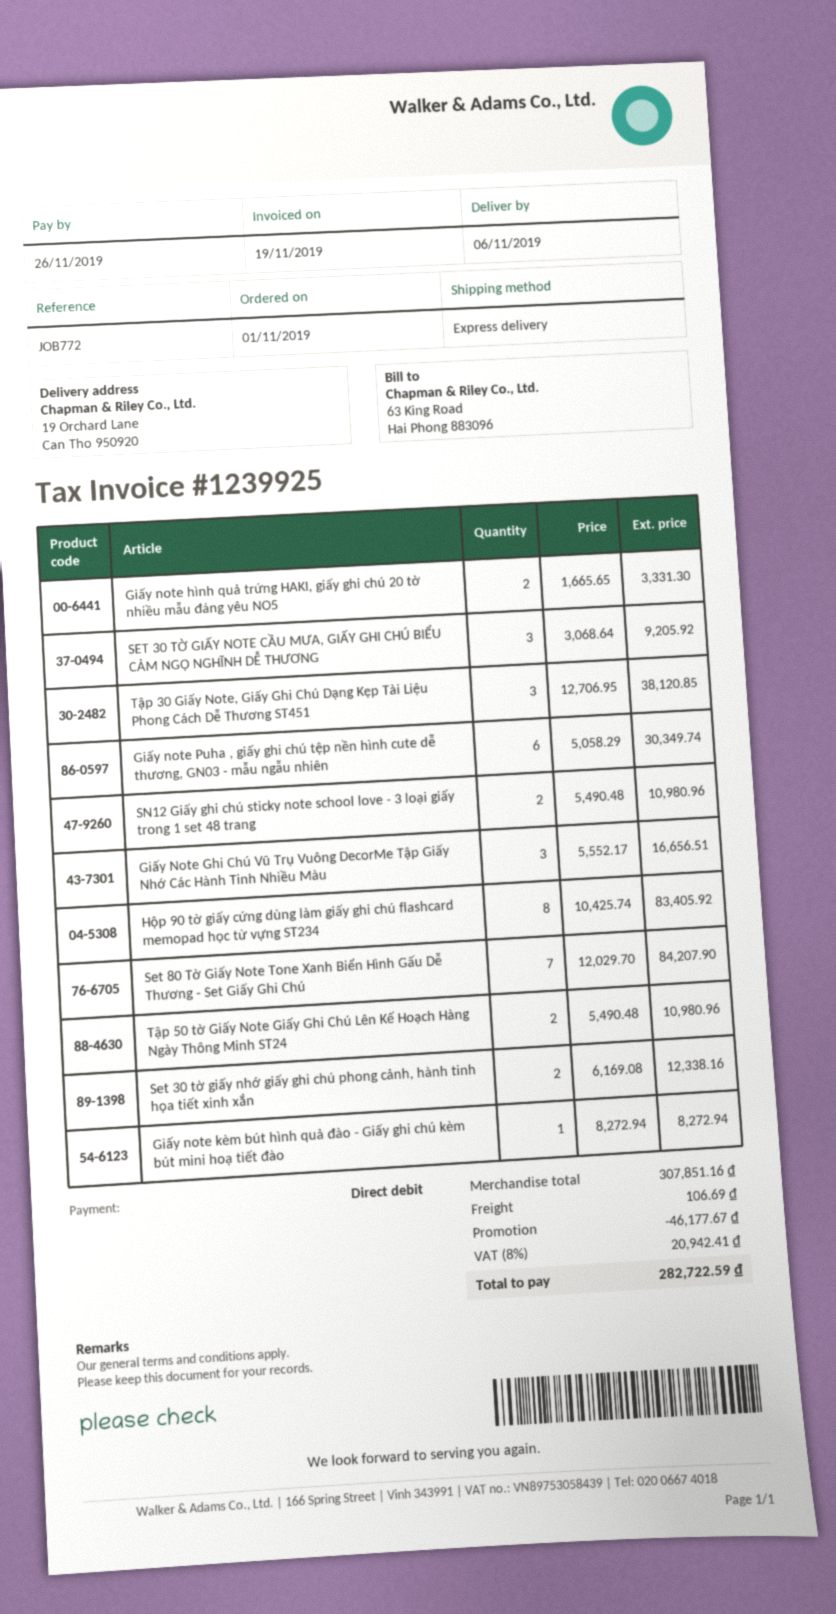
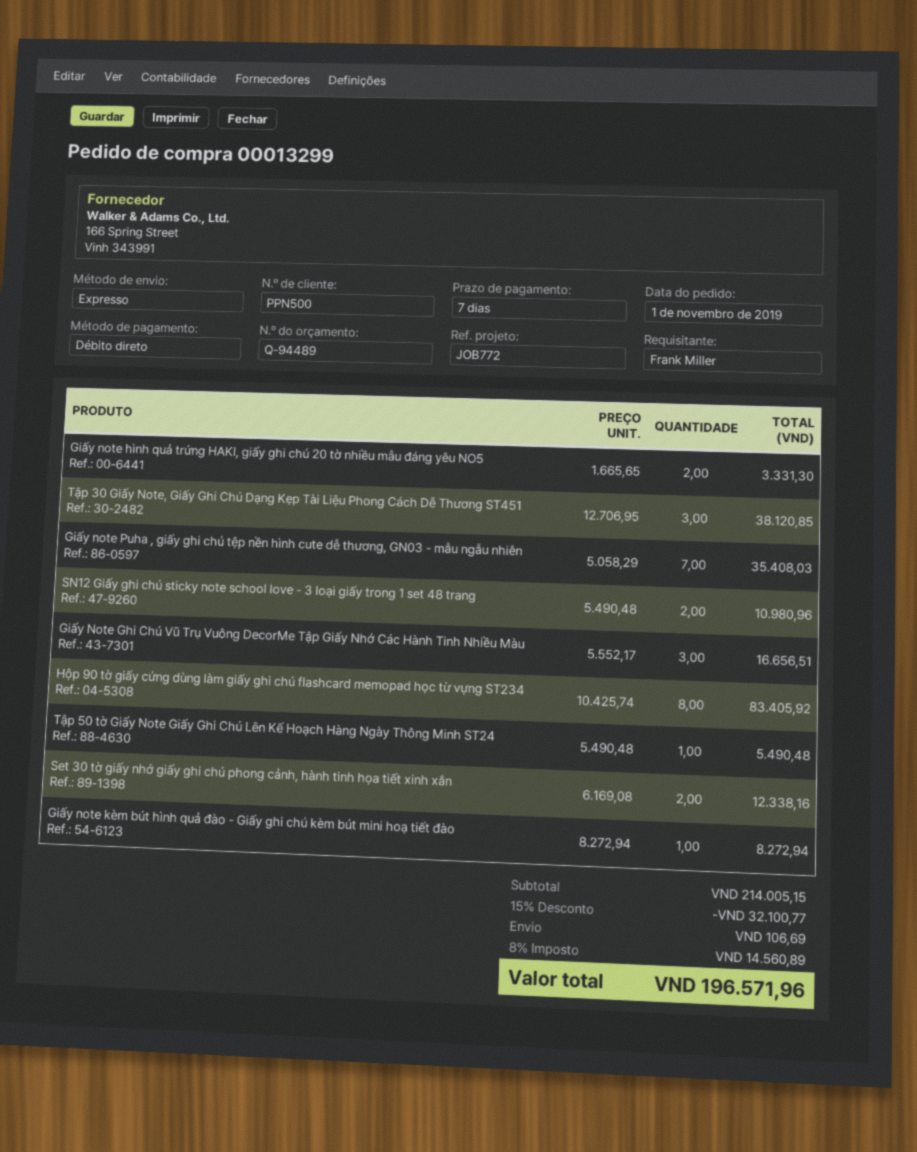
SET 30 TỜ GIẤY NOTE CẦU MƯA, GIẤY GHI CHÚ BIỂU CẢM NGỘ NGHĨNH DỄ THƯƠNG: 3 x 3068.64 = 9205.92 -> none
Giấy note Puha , giấy ghi chú tệp nền hình cute dễ thương, GN03 - mẫu ngẫu nhiên: 6 x 5058.29 = 30349.74 -> 7 x 5058.29 = 35408.03
Set 80 Tờ Giấy Note Tone Xanh Biển Hình Gấu Dễ Thương - Set Giấy Ghi Chú: 7 x 12029.70 = 84207.90 -> none
Tập 50 tờ Giấy Note Giấy Ghi Chú Lên Kế Hoạch Hàng Ngày Thông Minh ST24: 2 x 5490.48 = 10980.96 -> 1 x 5490.48 = 5490.48
subtotal: 307851.16 -> 214005.15
discount: 46177.67 -> 32100.77
tax: 8% = 20942.41 -> 8% = 14560.89
total: 282722.59 -> 196571.96

